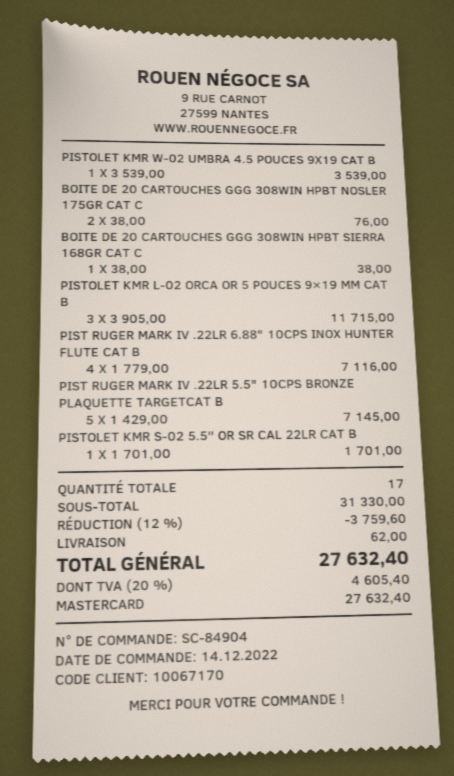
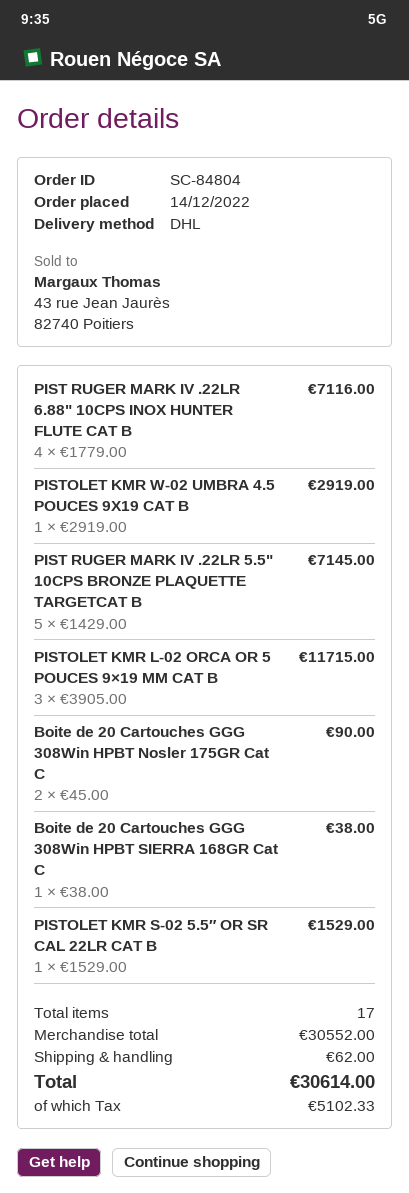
order number: SC-84904 -> SC-84804
PISTOLET KMR W-02 UMBRA 4.5 POUCES 9X19 CAT B: 1 x 3539.00 = 3539.00 -> 1 x 2919.00 = 2919.00
BOITE DE 20 CARTOUCHES GGG 308WIN HPBT NOSLER 175GR CAT C: 2 x 38.00 = 76.00 -> 2 x 45.00 = 90.00
PISTOLET KMR S-02 5.5″ OR SR CAL 22LR CAT B: 1 x 1701.00 = 1701.00 -> 1 x 1529.00 = 1529.00
subtotal: 31330.00 -> 30552.00
discount: 12% = 3759.60 -> none
tax: 4605.40 -> 5102.33
total: 27632.40 -> 30614.00

